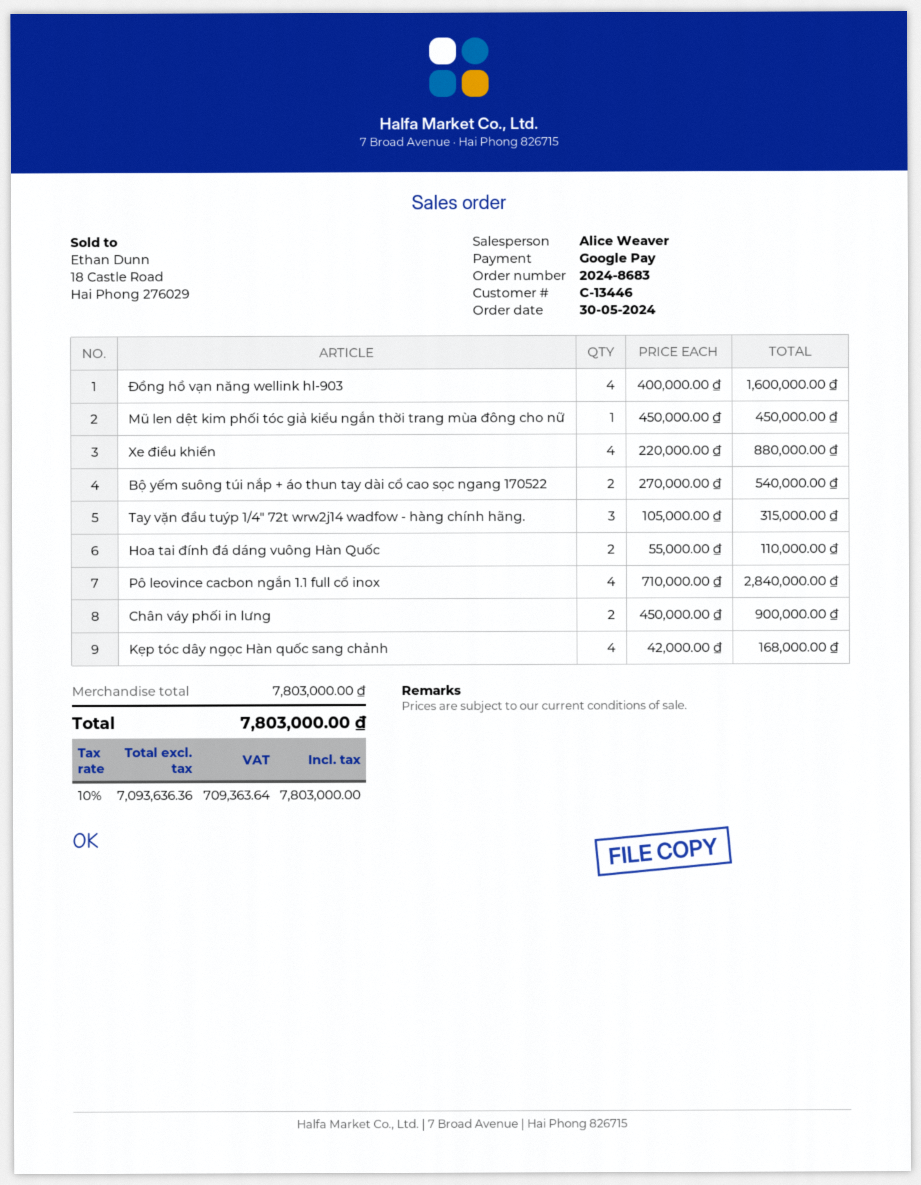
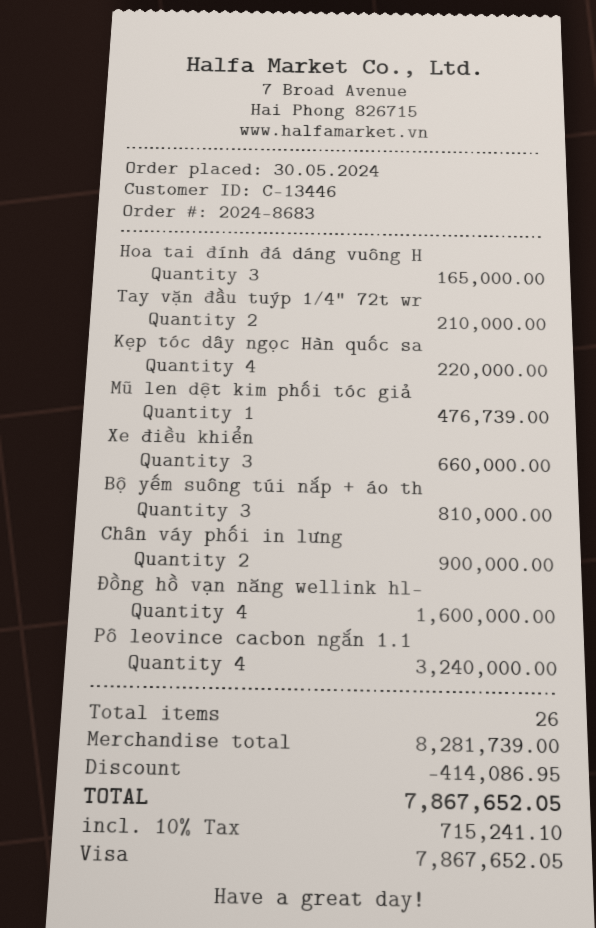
payment method: Google Pay -> Visa
Mũ len dệt kim phối tóc giả kiểu ngắn thời trang mùa đông cho nữ: 1 for 450000.00 -> 1 for 476739.00
Xe điều khiển: 4 for 880000.00 -> 3 for 660000.00
Bộ yếm suông túi nắp + áo thun tay dài cổ cao sọc ngang 170522: 2 for 540000.00 -> 3 for 810000.00
Tay vặn đầu tuýp 1/4" 72t wrw2j14 wadfow - hàng chính hãng.: 3 for 315000.00 -> 2 for 210000.00
Hoa tai đính đá dáng vuông Hàn Quốc: 2 for 110000.00 -> 3 for 165000.00
Pô leovince cacbon ngắn 1.1 full cổ inox: 4 for 2840000.00 -> 4 for 3240000.00
Kẹp tóc dây ngọc Hàn quốc sang chảnh: 4 for 168000.00 -> 4 for 220000.00
subtotal: 7803000.00 -> 8281739.00
discount: none -> 414086.95
tax: 10% = 709363.64 -> 10% = 715241.10
total: 7803000.00 -> 7867652.05

